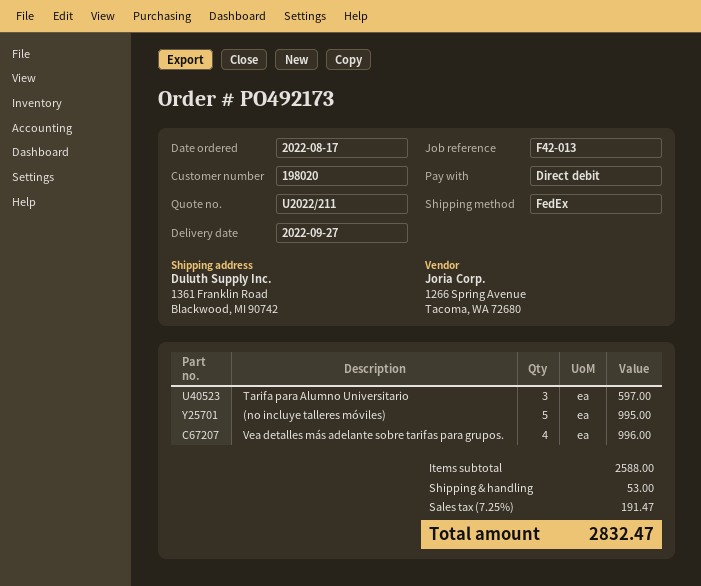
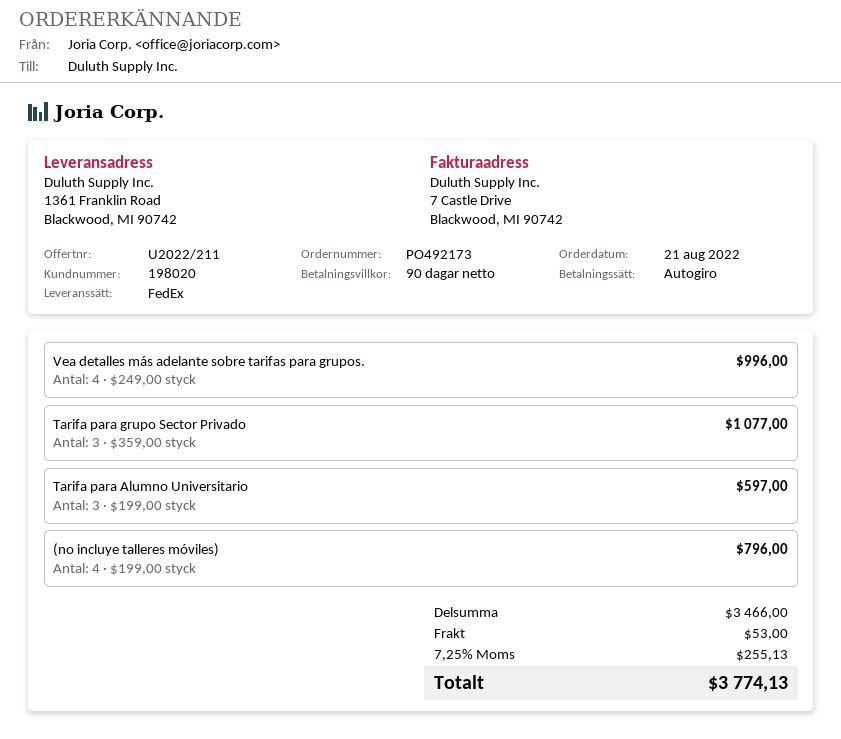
order date: 2022-08-17 -> 2022-08-21
(no incluye talleres móviles): 5 for 995.00 -> 4 for 796.00
Tarifa para grupo Sector Privado: none -> 3 for 1077.00
subtotal: 2588.00 -> 3466.00
tax: 7.25% = 191.47 -> 7.25% = 255.13
total: 2832.47 -> 3774.13

